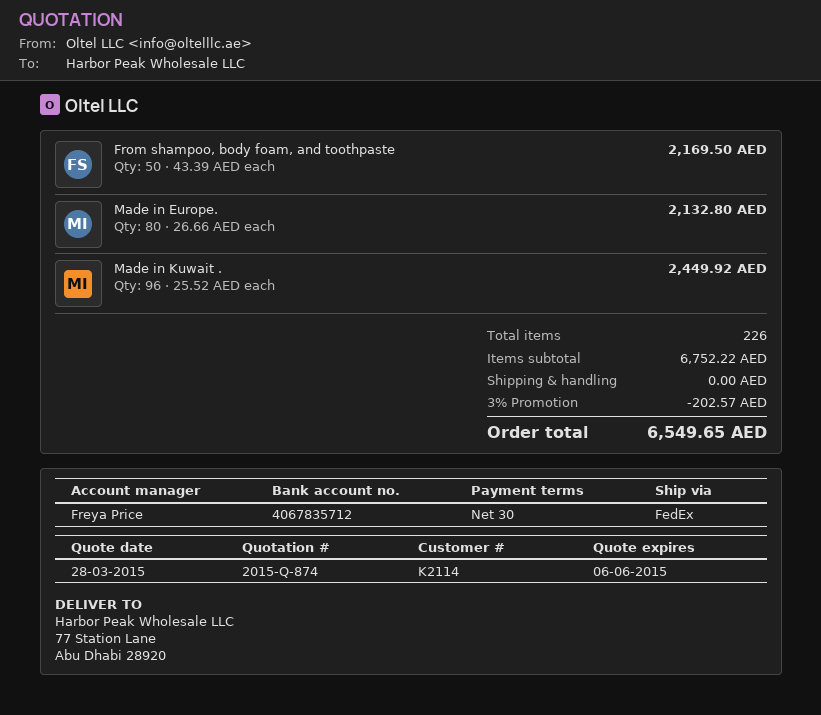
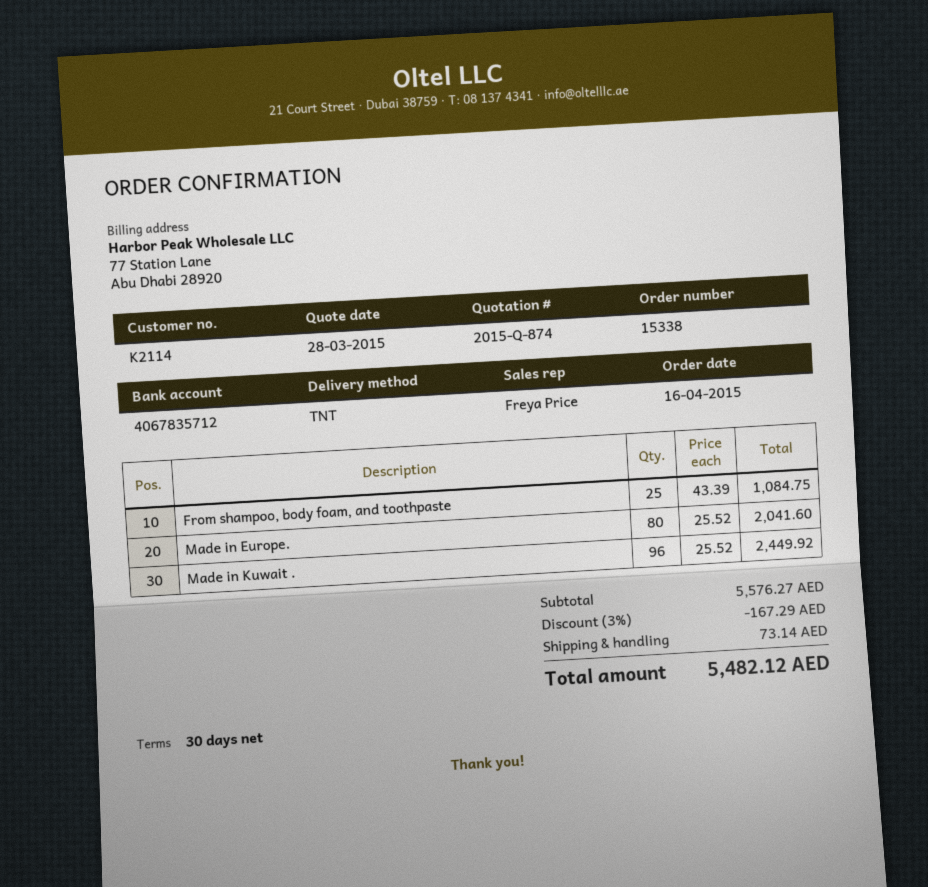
shipping method: FedEx -> TNT
From shampoo, body foam, and toothpaste: 50 x 43.39 = 2169.50 -> 25 x 43.39 = 1084.75
Made in Europe.: 80 x 26.66 = 2132.80 -> 80 x 25.52 = 2041.60
subtotal: 6752.22 -> 5576.27
discount: 3% = 202.57 -> 3% = 167.29
shipping: 0.00 -> 73.14
total: 6549.65 -> 5482.12

